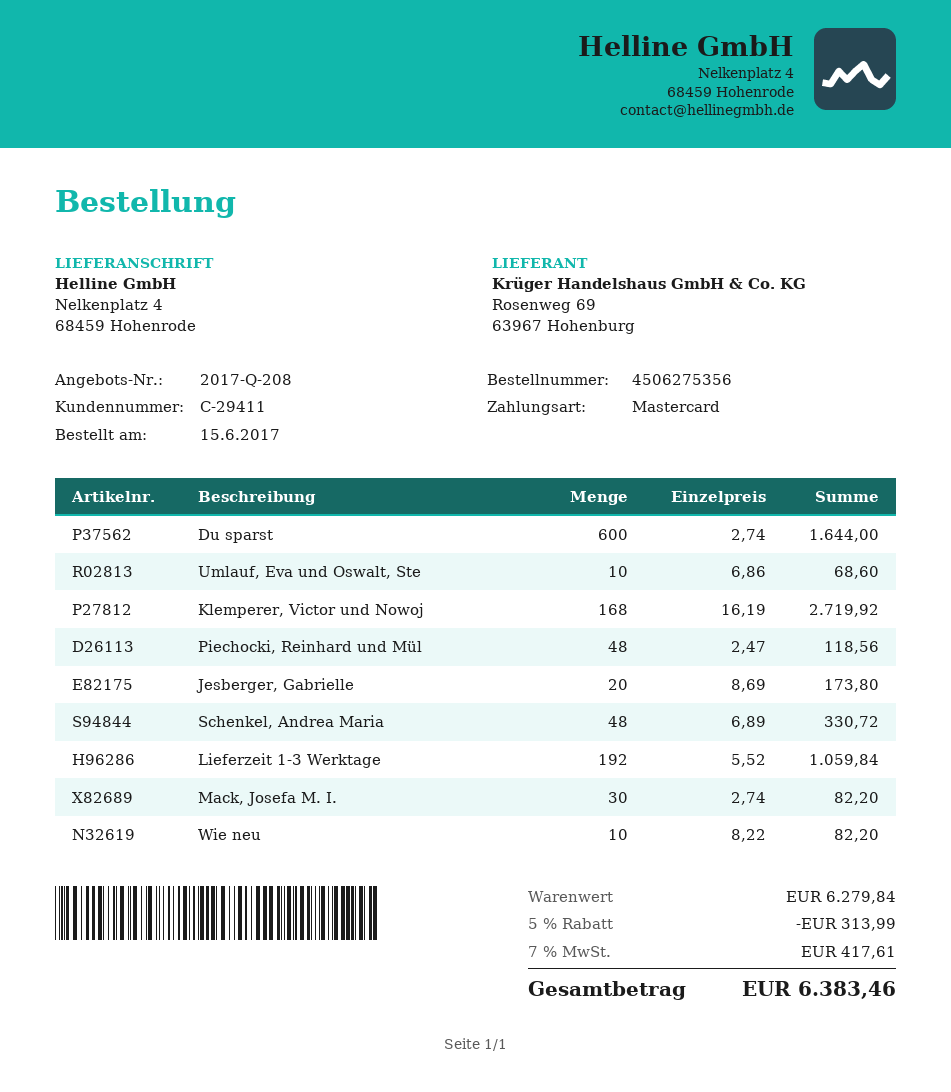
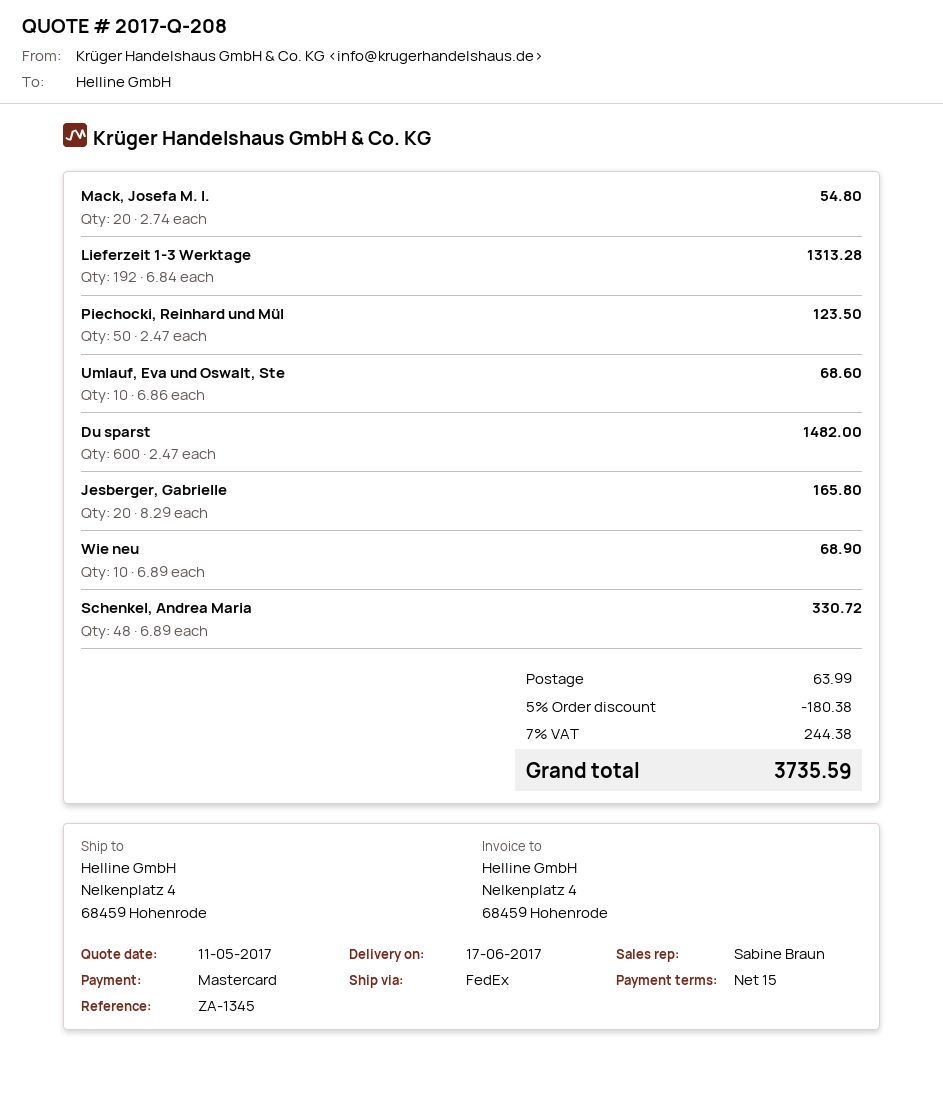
Du sparst: 600 x 2.74 = 1644.00 -> 600 x 2.47 = 1482.00
Klemperer, Victor und Nowoj: 168 x 16.19 = 2719.92 -> none
Piechocki, Reinhard und Mül: 48 x 2.47 = 118.56 -> 50 x 2.47 = 123.50
Jesberger, Gabrielle: 20 x 8.69 = 173.80 -> 20 x 8.29 = 165.80
Lieferzeit 1-3 Werktage: 192 x 5.52 = 1059.84 -> 192 x 6.84 = 1313.28
Mack, Josefa M. I.: 30 x 2.74 = 82.20 -> 20 x 2.74 = 54.80
Wie neu: 10 x 8.22 = 82.20 -> 10 x 6.89 = 68.90
discount: 5% = 313.99 -> 5% = 180.38
shipping: none -> 63.99
tax: 7% = 417.61 -> 7% = 244.38
total: 6383.46 -> 3735.59

